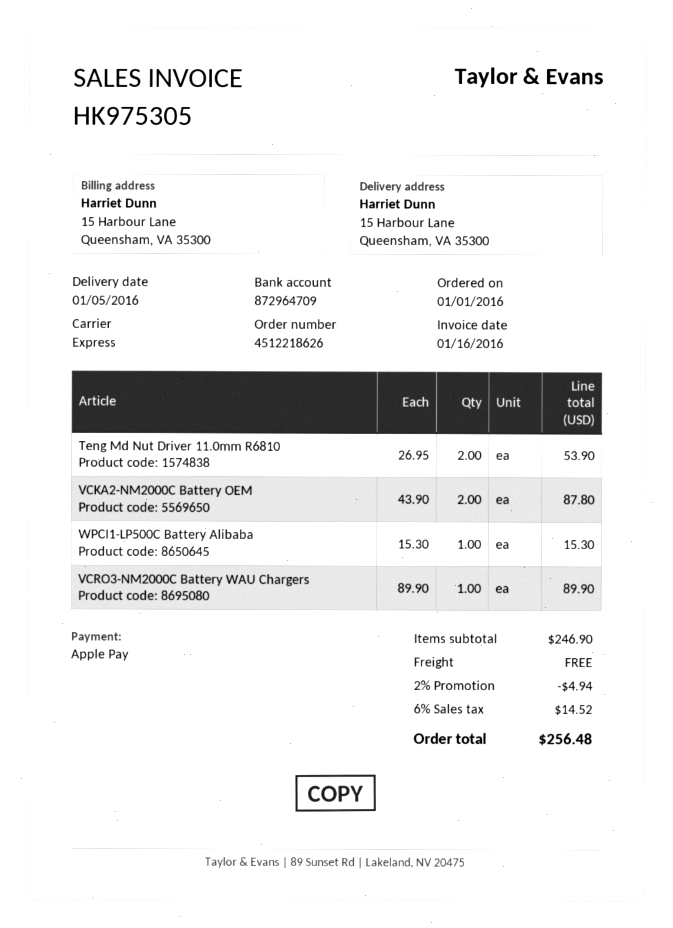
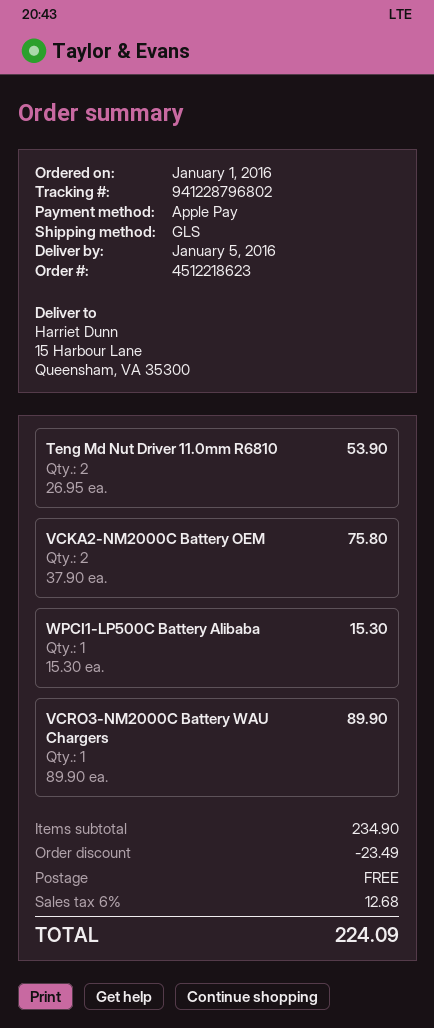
order number: 4512218626 -> 4512218623
shipping method: express -> GLS
VCKA2-NM2000C Battery OEM: 2 x 43.90 = 87.80 -> 2 x 37.90 = 75.80
subtotal: 246.90 -> 234.90
discount: 4.94 -> 23.49
tax: 6% = 14.52 -> 6% = 12.68
total: 256.48 -> 224.09

